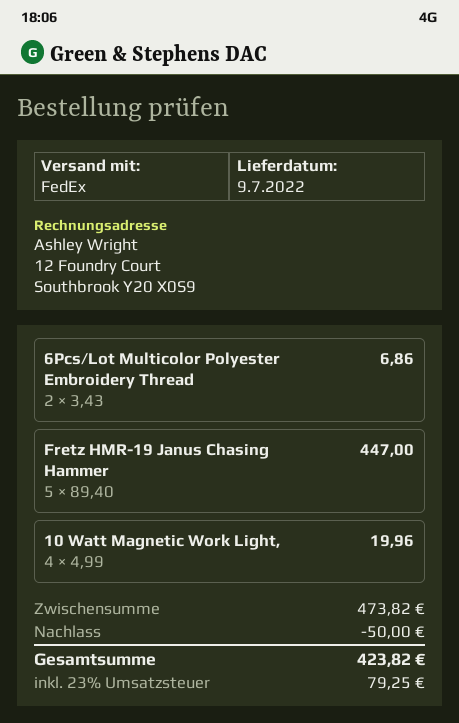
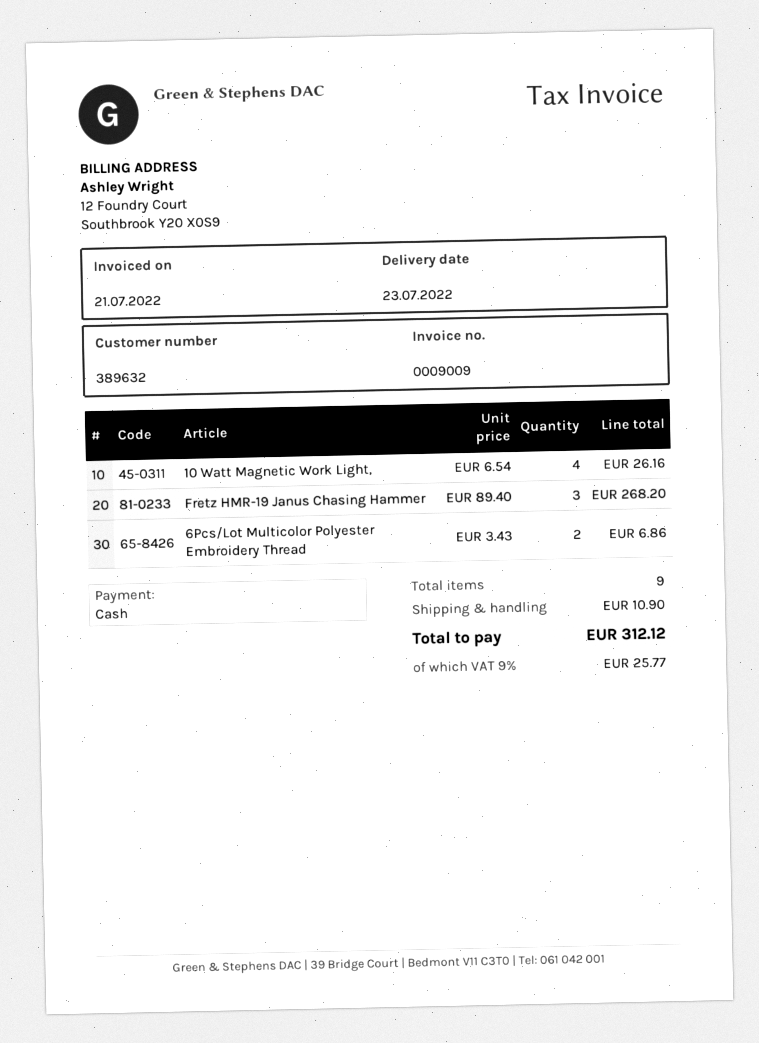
delivery date: 2022-07-09 -> 2022-07-23
Fretz HMR-19 Janus Chasing Hammer: 5 x 89.40 = 447.00 -> 3 x 89.40 = 268.20
10 Watt Magnetic Work Light,: 4 x 4.99 = 19.96 -> 4 x 6.54 = 26.16
discount: 50.00 -> none
shipping: none -> 10.90
tax: 23% = 79.25 -> 9% = 25.77
total: 423.82 -> 312.12

